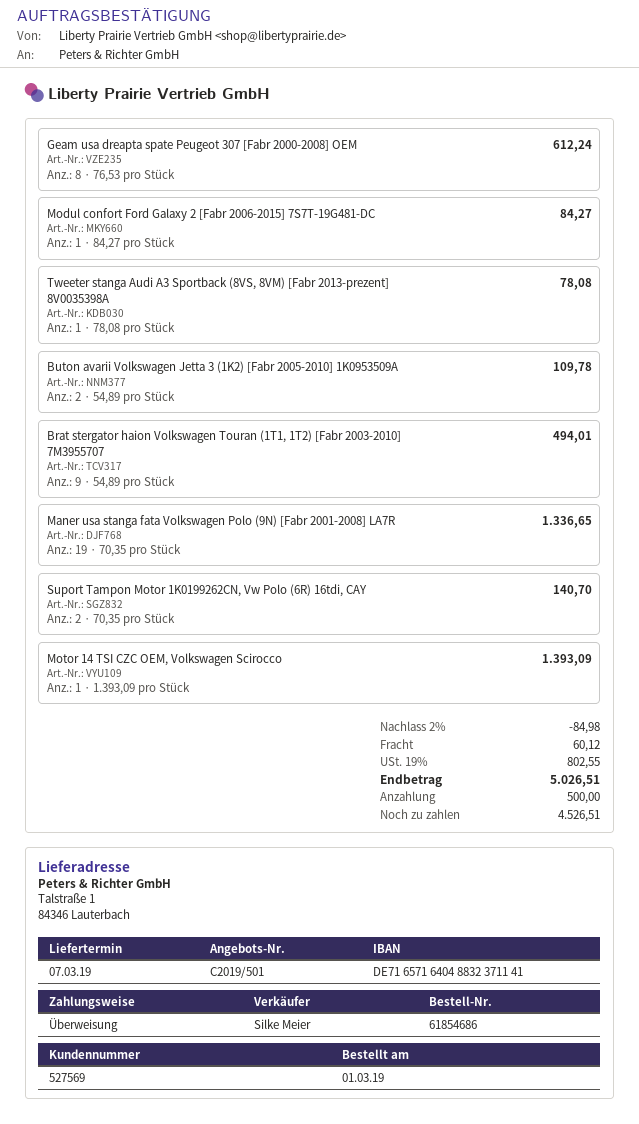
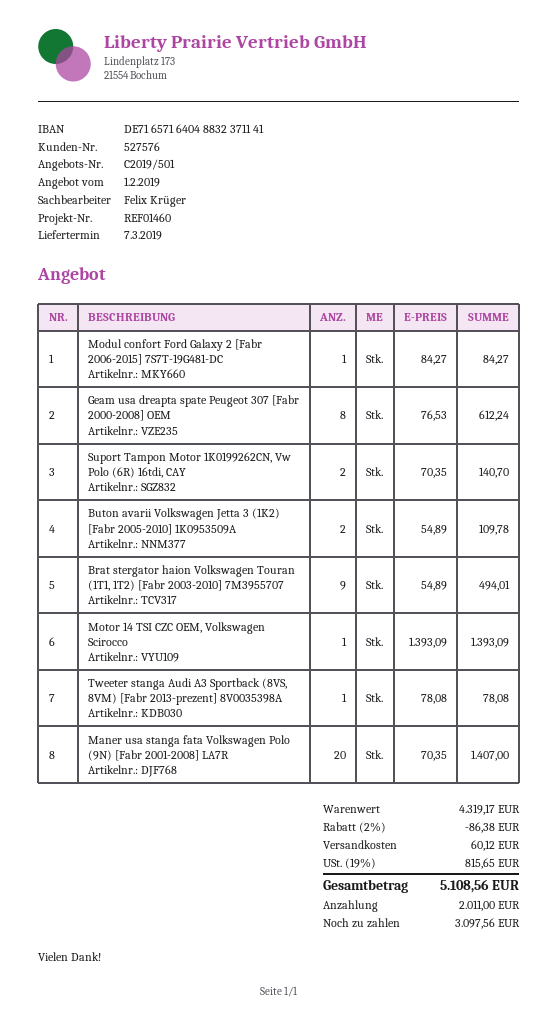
customer number: 527569 -> 527576
sales rep: Silke Meier -> Felix Krüger
Maner usa stanga fata Volkswagen Polo (9N) [Fabr 2001-2008] LA7R: 19 x 70.35 = 1336.65 -> 20 x 70.35 = 1407.00
discount: 2% = 84.98 -> 2% = 86.38
tax: 19% = 802.55 -> 19% = 815.65
total: 5026.51 -> 5108.56
deposit: 500.00 -> 2011.00
balance: 4526.51 -> 3097.56

